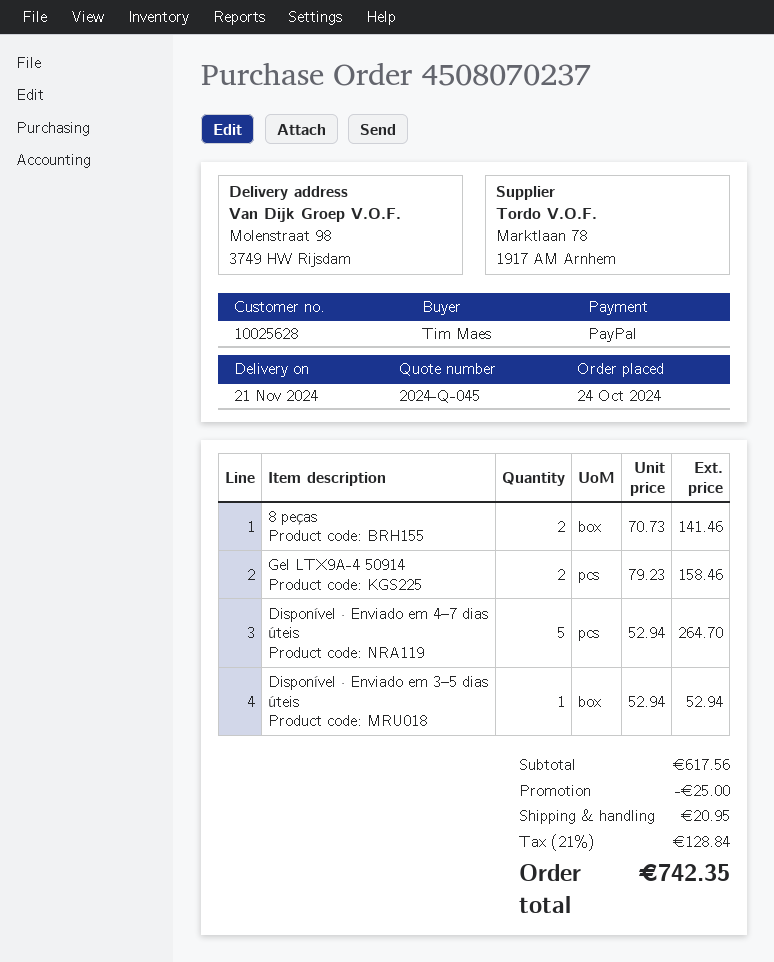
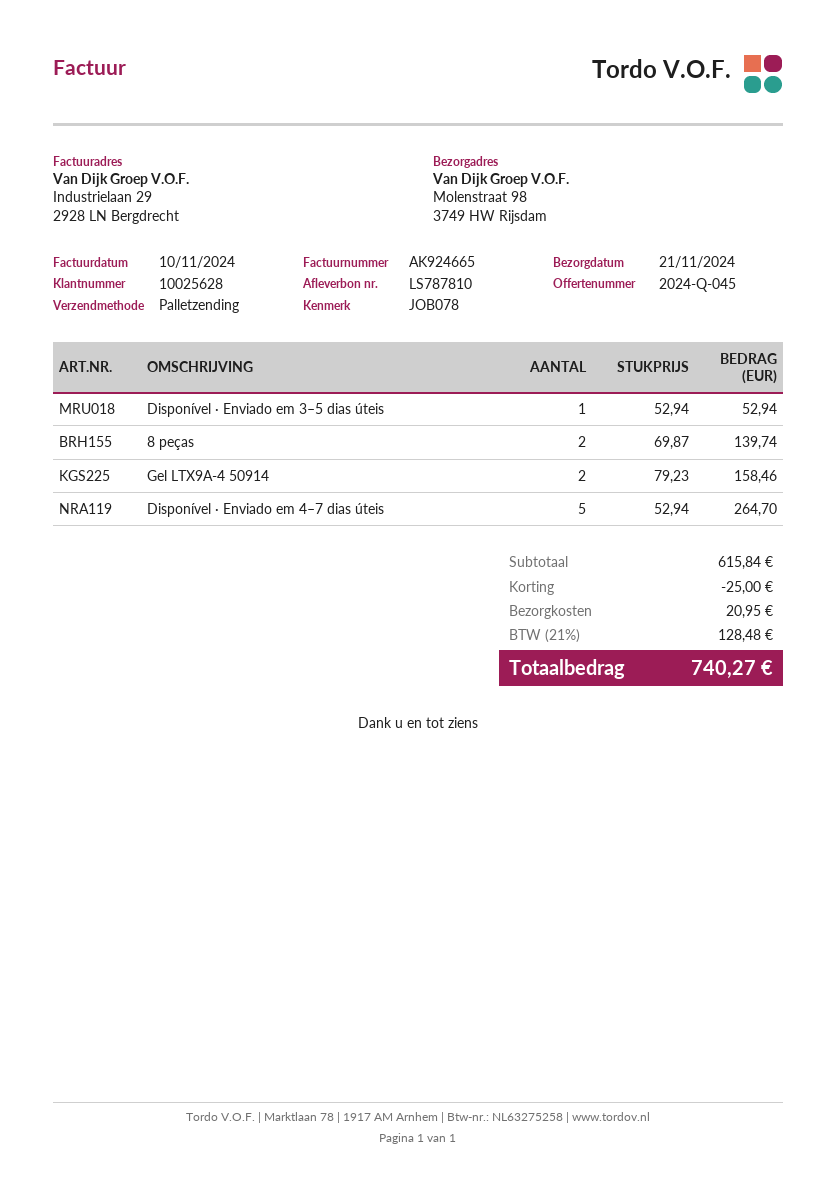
8 peças: 2 x 70.73 = 141.46 -> 2 x 69.87 = 139.74
subtotal: 617.56 -> 615.84
tax: 21% = 128.84 -> 21% = 128.48
total: 742.35 -> 740.27

